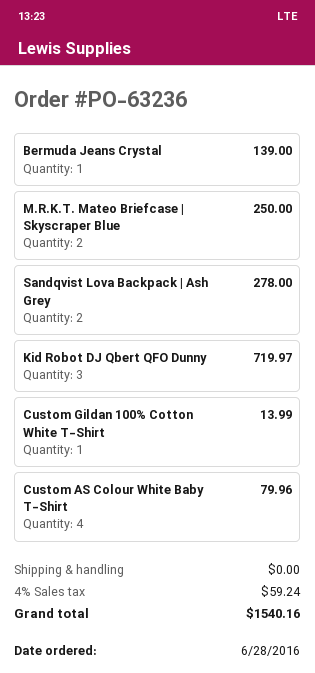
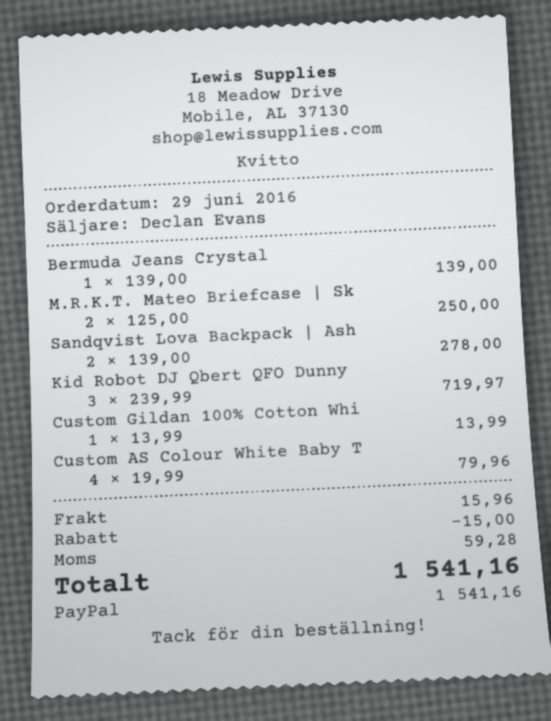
order date: 2016-06-28 -> 2016-06-29
discount: none -> 15.00
shipping: 0.00 -> 15.96
tax: 59.24 -> 59.28
total: 1540.16 -> 1541.16

